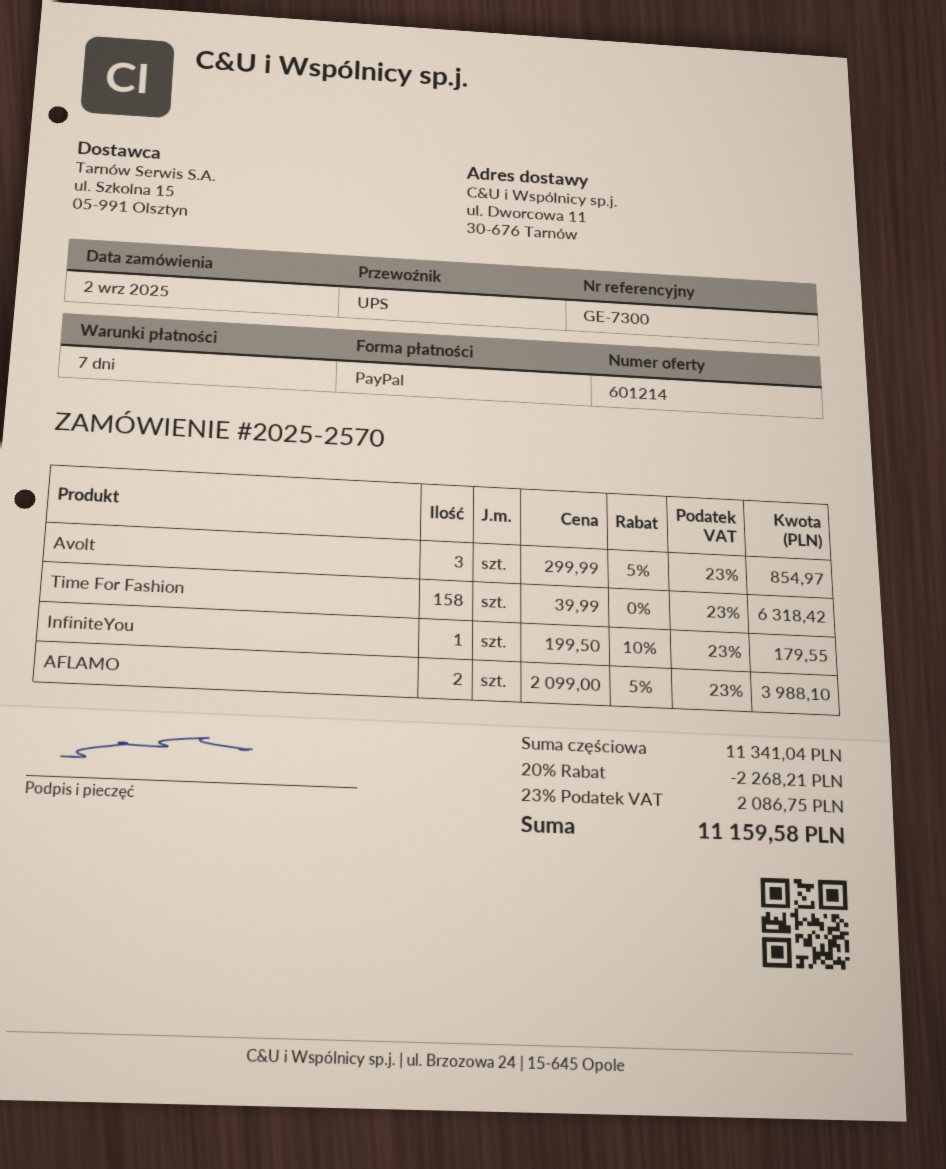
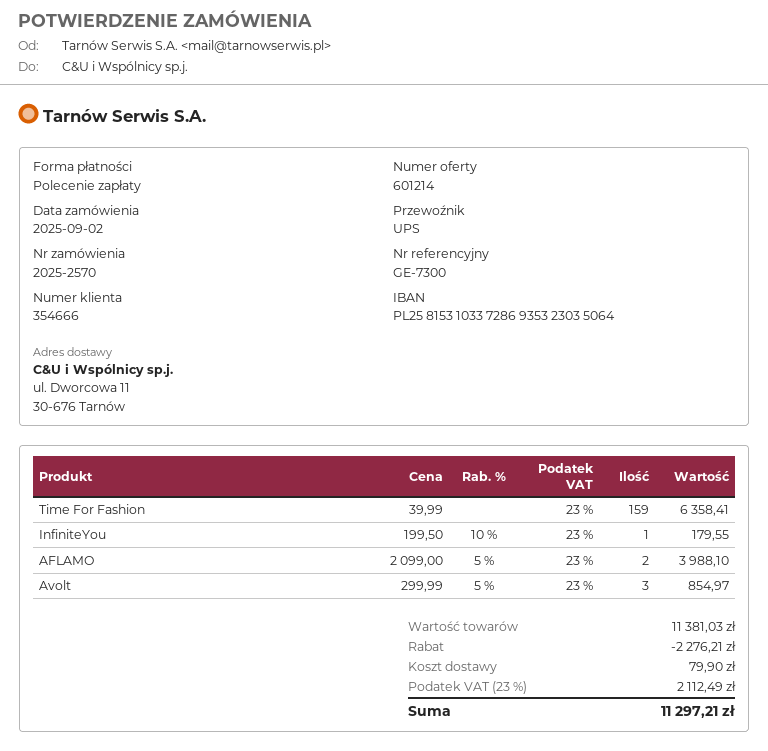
payment method: PayPal -> direct debit
Time For Fashion: 158 x 39.99 = 6318.42 -> 159 x 39.99 = 6358.41
subtotal: 11341.04 -> 11381.03
discount: 2268.21 -> 2276.21
shipping: none -> 79.90
tax: 23% = 2086.75 -> 23% = 2112.49
total: 11159.58 -> 11297.21

